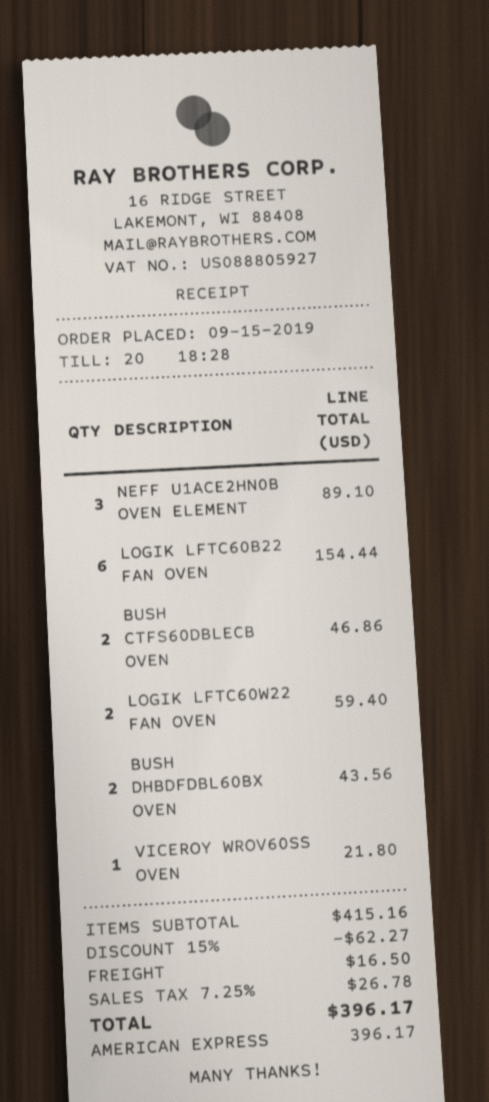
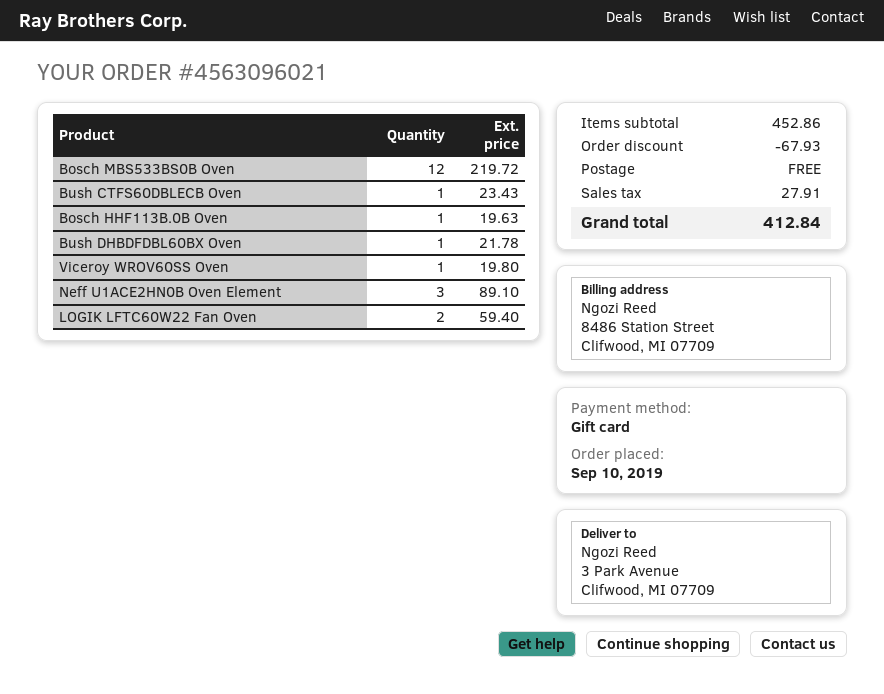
order date: 2019-09-15 -> 2019-09-10
payment method: American Express -> gift card
LOGIK LFTC60B22 FAN OVEN: 6 for 154.44 -> none
BUSH CTFS60DBLECB OVEN: 2 for 46.86 -> 1 for 23.43
BUSH DHBDFDBL60BX OVEN: 2 for 43.56 -> 1 for 21.78
VICEROY WROV60SS OVEN: 1 for 21.80 -> 1 for 19.80
Bosch MBS533BS0B Oven: none -> 12 for 219.72
Bosch HHF113B.0B Oven: none -> 1 for 19.63
subtotal: 415.16 -> 452.86
discount: 62.27 -> 67.93
shipping: 16.50 -> 0.00
tax: 26.78 -> 27.91
total: 396.17 -> 412.84

